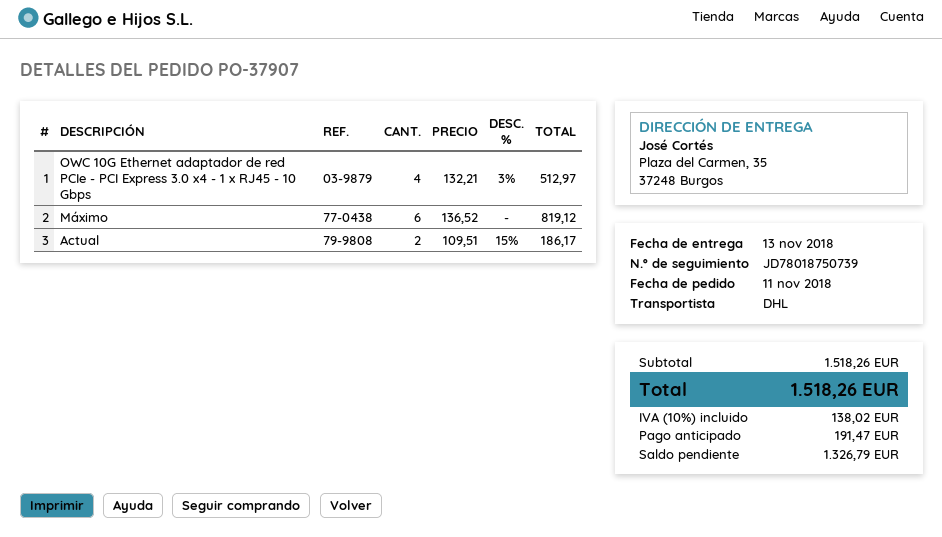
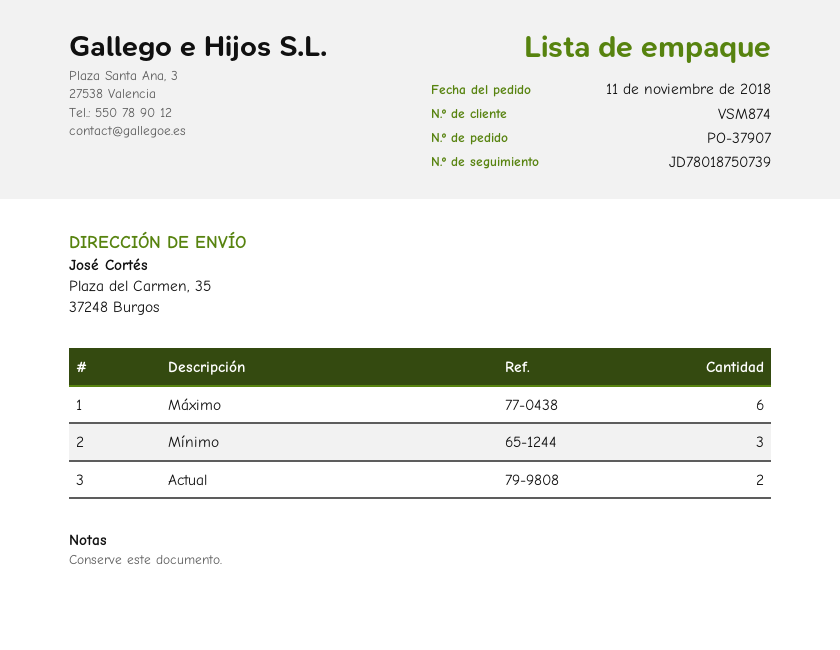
OWC 10G Ethernet adaptador de red PCIe - PCI Express 3.0 x4 - 1 x RJ45 - 10 Gbps: 4 -> none
Mínimo: none -> 3

